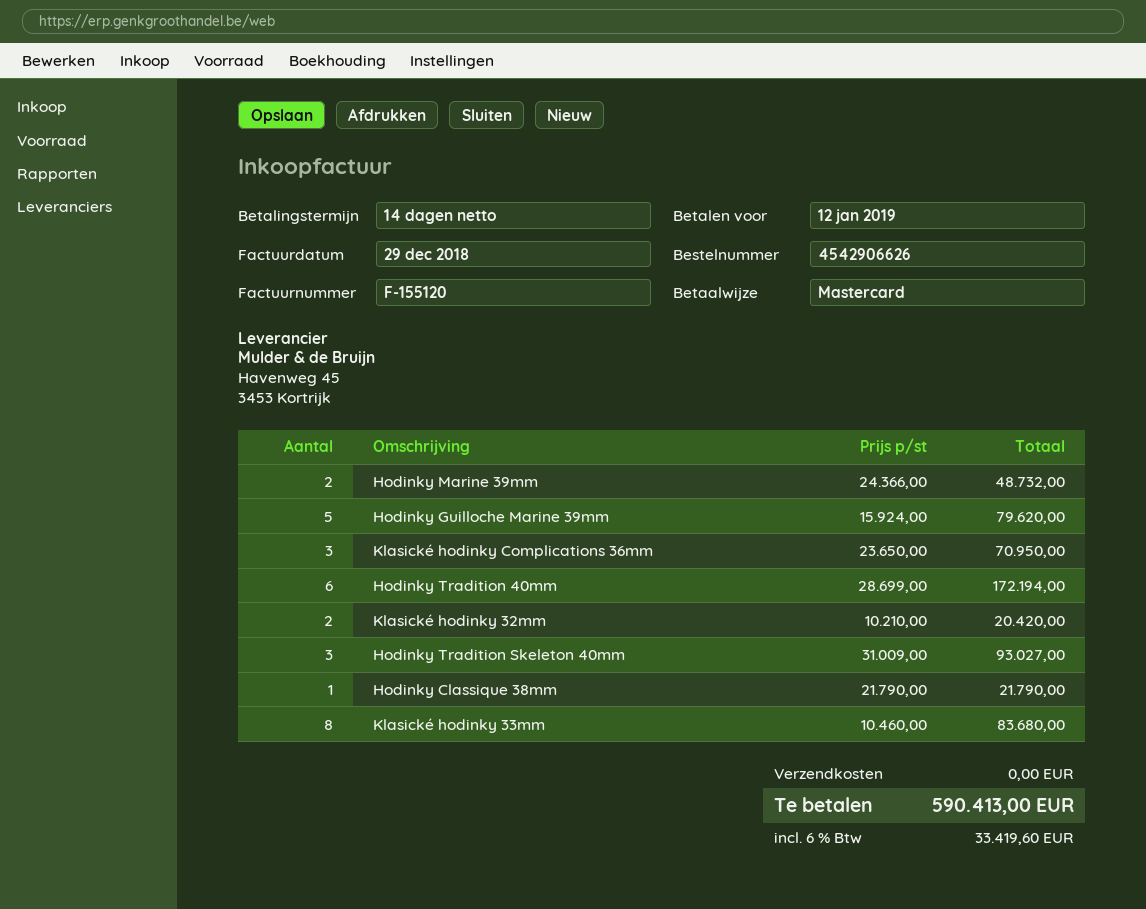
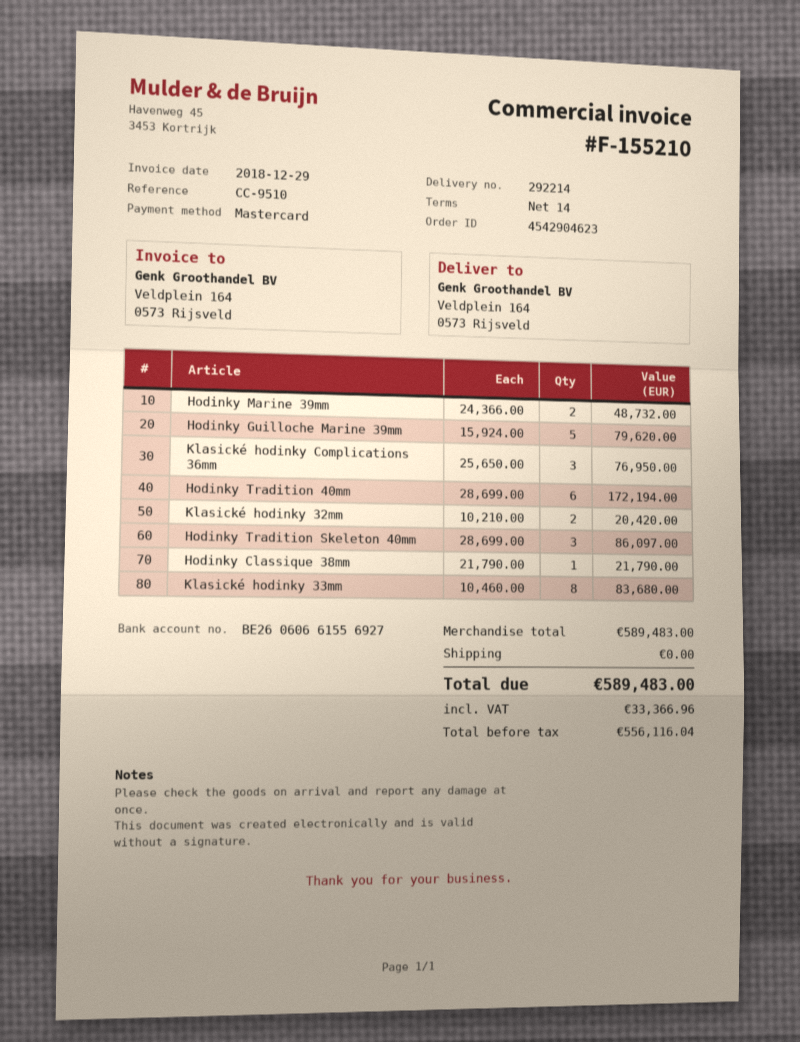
order number: 4542906626 -> 4542904623
invoice number: F-155120 -> F-155210
Klasické hodinky Complications 36mm: 3 x 23650.00 = 70950.00 -> 3 x 25650.00 = 76950.00
Hodinky Tradition Skeleton 40mm: 3 x 31009.00 = 93027.00 -> 3 x 28699.00 = 86097.00
tax: 33419.60 -> 33366.96
total: 590413.00 -> 589483.00

